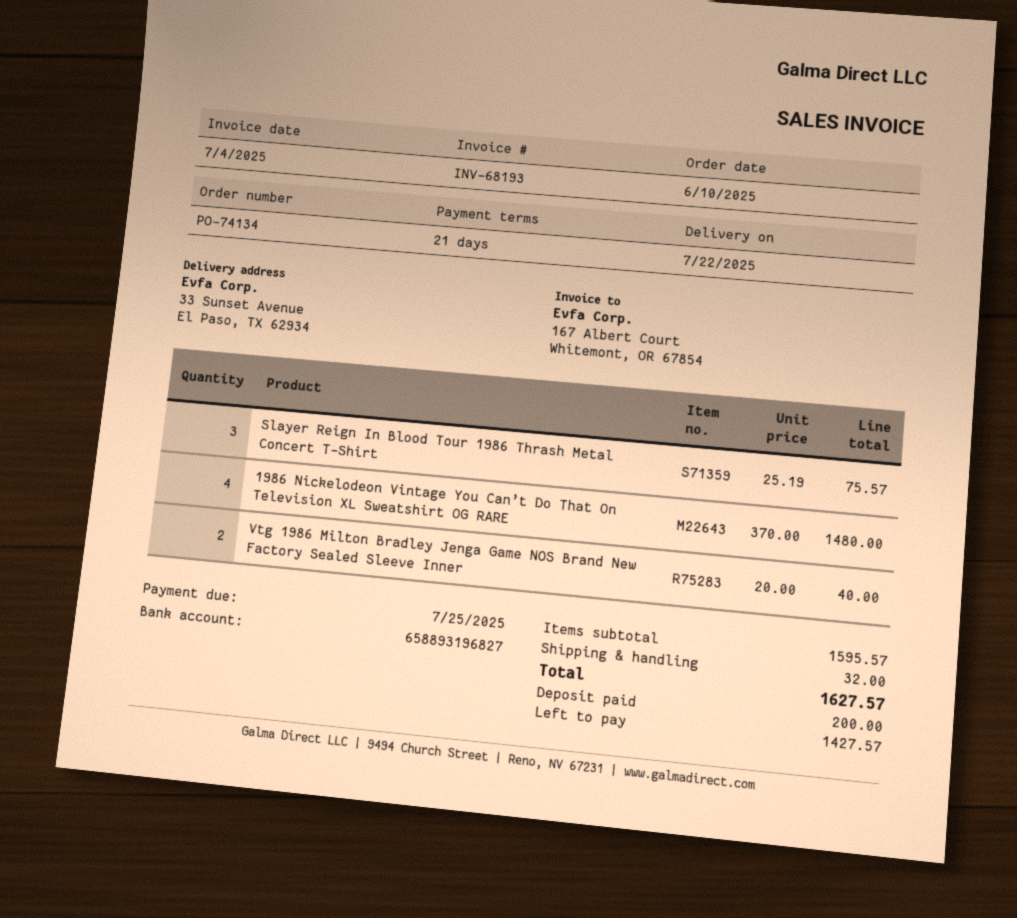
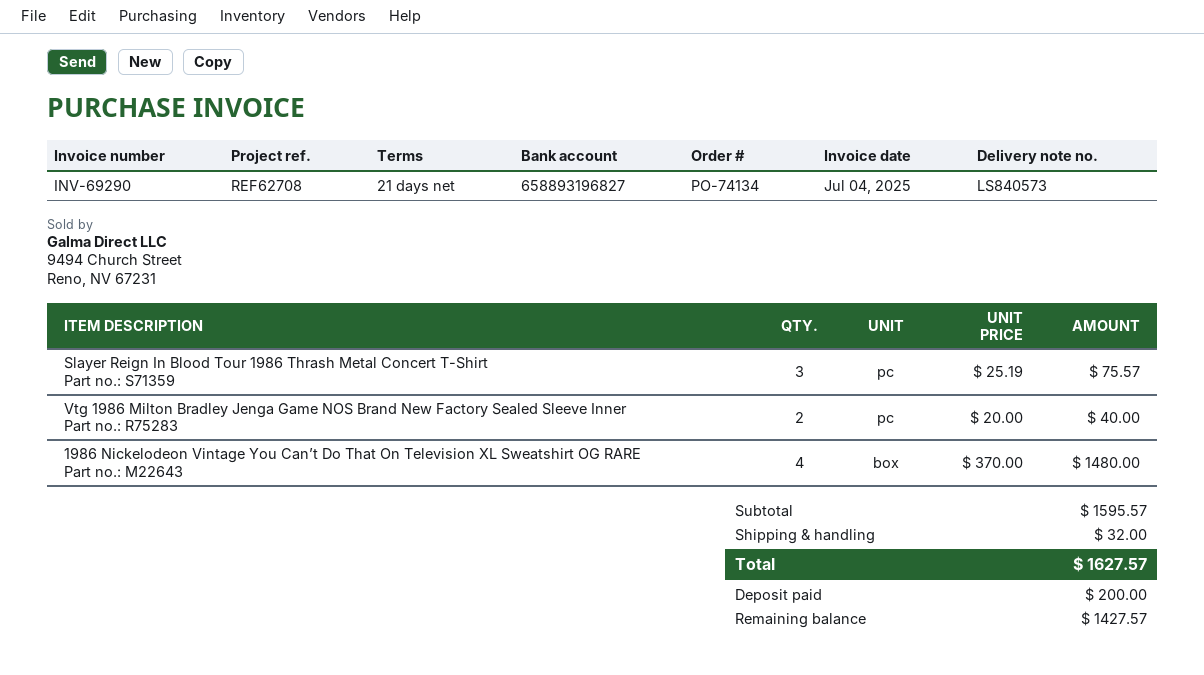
invoice number: INV-68193 -> INV-69290

